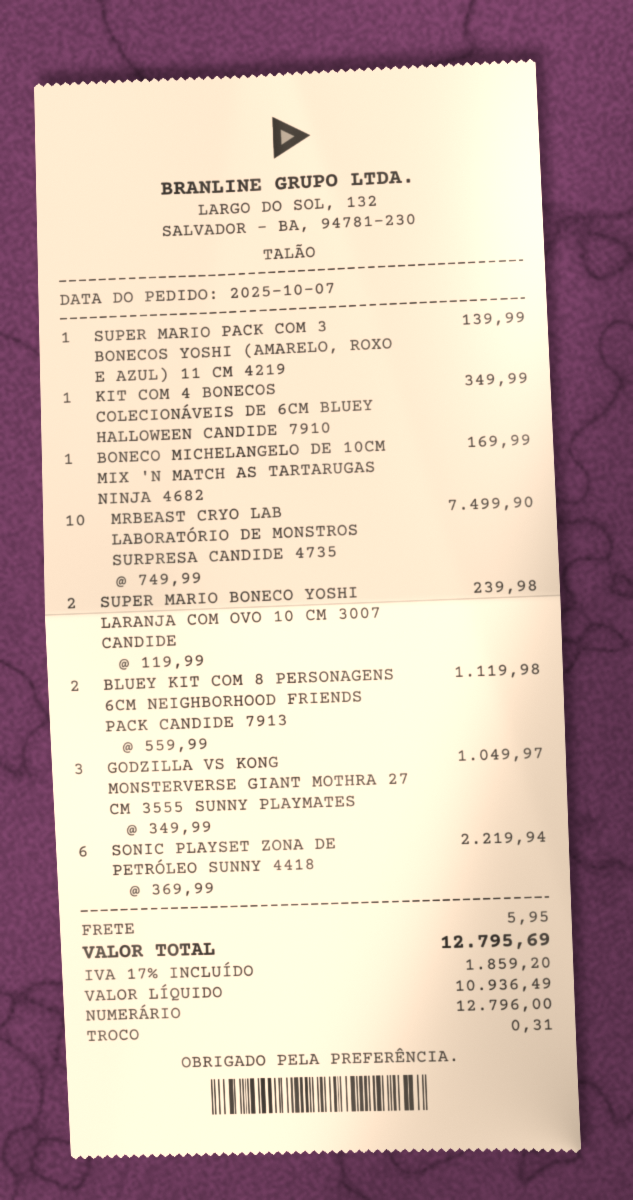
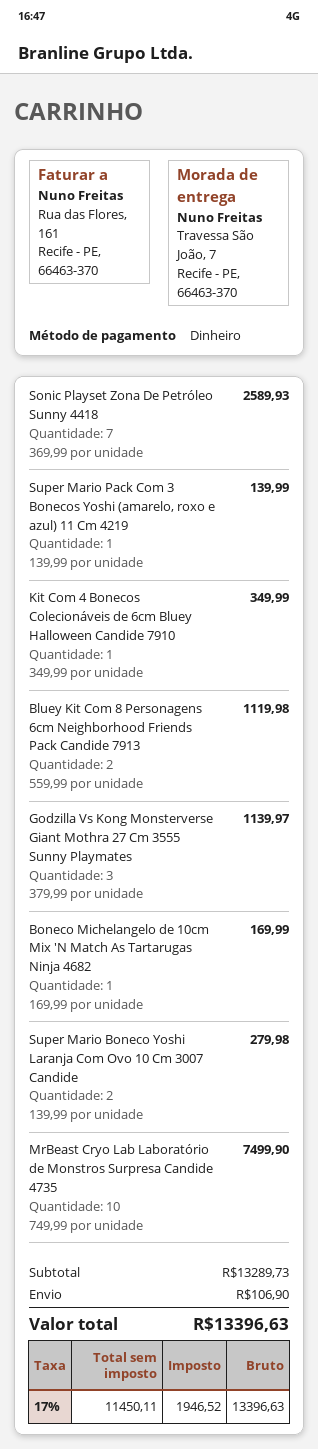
SUPER MARIO BONECO YOSHI LARANJA COM OVO 10 CM 3007 CANDIDE: 2 x 119.99 = 239.98 -> 2 x 139.99 = 279.98
GODZILLA VS KONG MONSTERVERSE GIANT MOTHRA 27 CM 3555 SUNNY PLAYMATES: 3 x 349.99 = 1049.97 -> 3 x 379.99 = 1139.97
SONIC PLAYSET ZONA DE PETRÓLEO SUNNY 4418: 6 x 369.99 = 2219.94 -> 7 x 369.99 = 2589.93
shipping: 5.95 -> 106.90
net: 10936.49 -> 11450.11
tax: 17% = 1859.20 -> 17% = 1946.52
total: 12795.69 -> 13396.63

